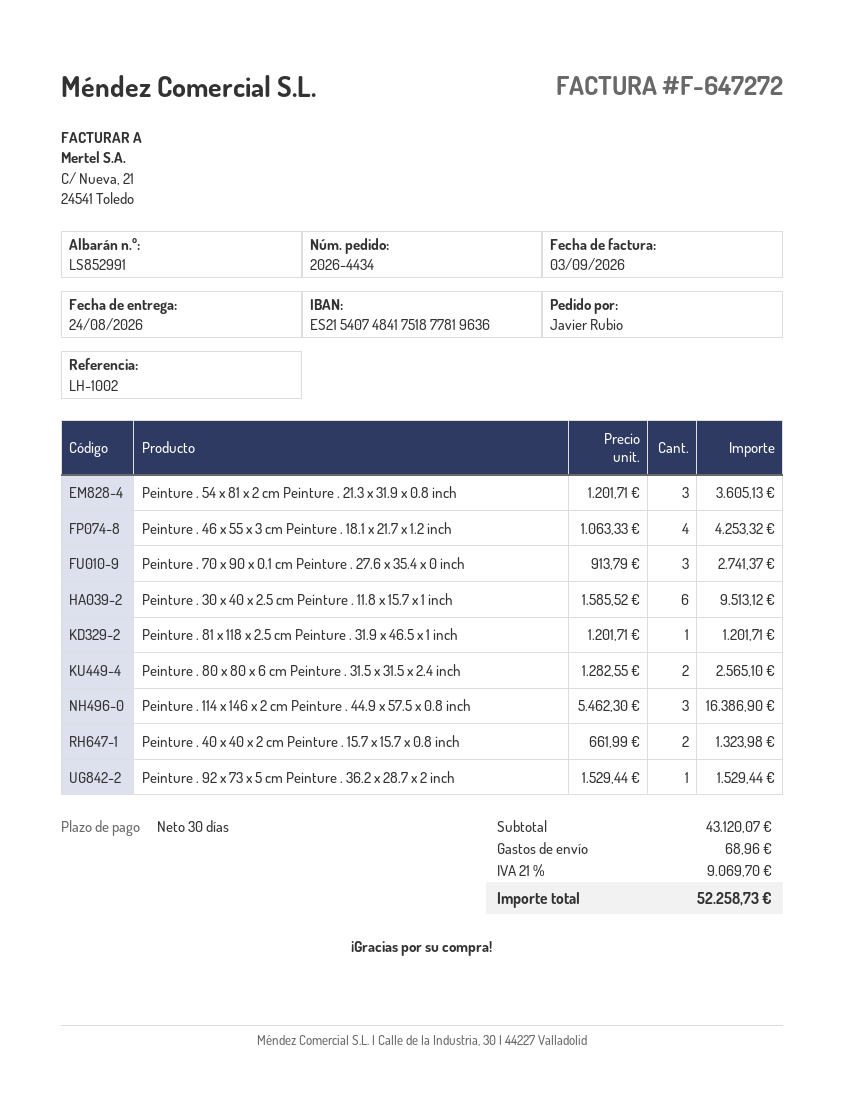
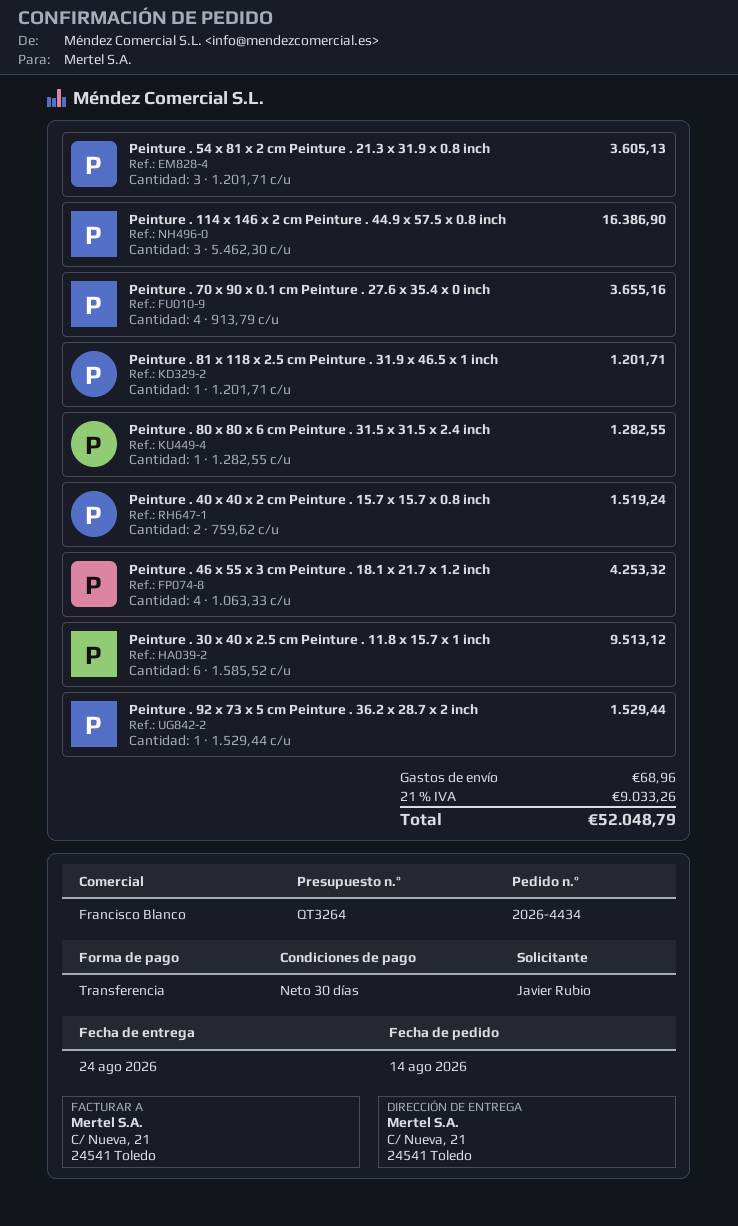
Peinture . 70 x 90 x 0.1 cm Peinture . 27.6 x 35.4 x 0 inch: 3 x 913.79 = 2741.37 -> 4 x 913.79 = 3655.16
Peinture . 80 x 80 x 6 cm Peinture . 31.5 x 31.5 x 2.4 inch: 2 x 1282.55 = 2565.10 -> 1 x 1282.55 = 1282.55
Peinture . 40 x 40 x 2 cm Peinture . 15.7 x 15.7 x 0.8 inch: 2 x 661.99 = 1323.98 -> 2 x 759.62 = 1519.24
tax: 21% = 9069.70 -> 21% = 9033.26
total: 52258.73 -> 52048.79

